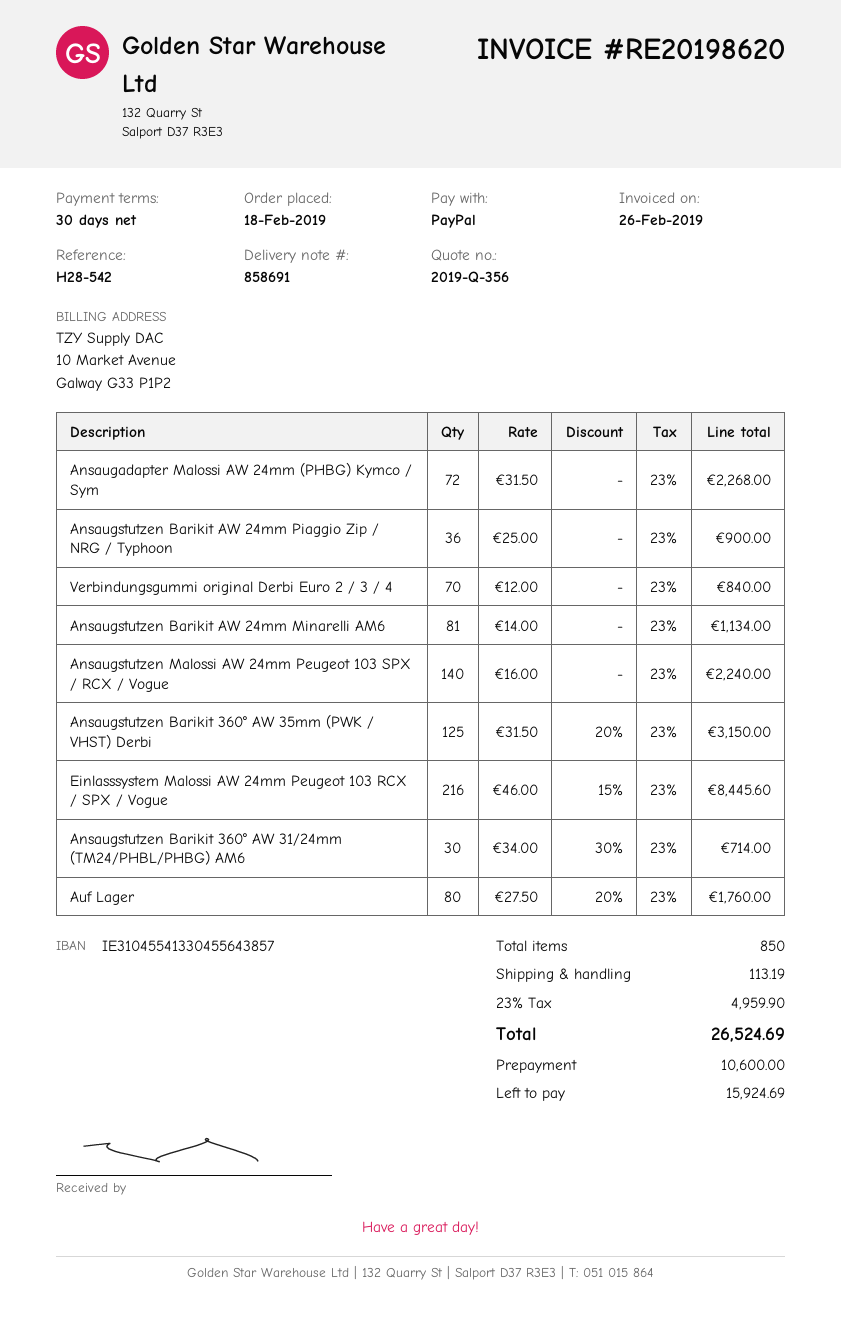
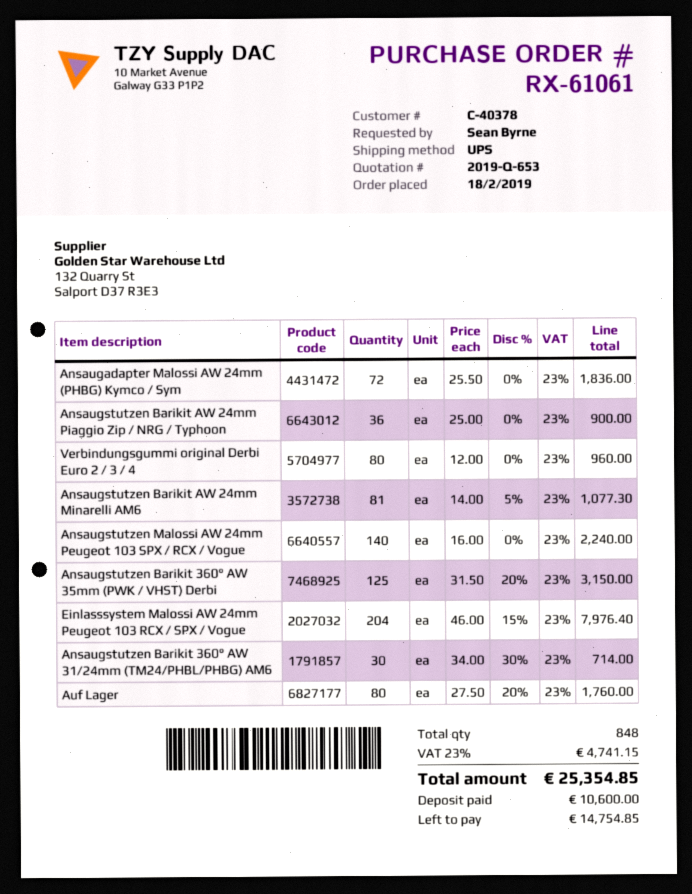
quote number: 2019-Q-356 -> 2019-Q-653
Ansaugadapter Malossi AW 24mm (PHBG) Kymco / Sym: 72 x 31.50 = 2268.00 -> 72 x 25.50 = 1836.00
Verbindungsgummi original Derbi Euro 2 / 3 / 4: 70 x 12.00 = 840.00 -> 80 x 12.00 = 960.00
Ansaugstutzen Barikit AW 24mm Minarelli AM6: 81 x 14.00 = 1134.00 -> 81 x 14.00 - 5% = 1077.30
Einlasssystem Malossi AW 24mm Peugeot 103 RCX / SPX / Vogue: 216 x 46.00 - 15% = 8445.60 -> 204 x 46.00 - 15% = 7976.40
total quantity: 850 -> 848
shipping: 113.19 -> none
tax: 23% = 4959.90 -> 23% = 4741.15
total: 26524.69 -> 25354.85
balance: 15924.69 -> 14754.85

